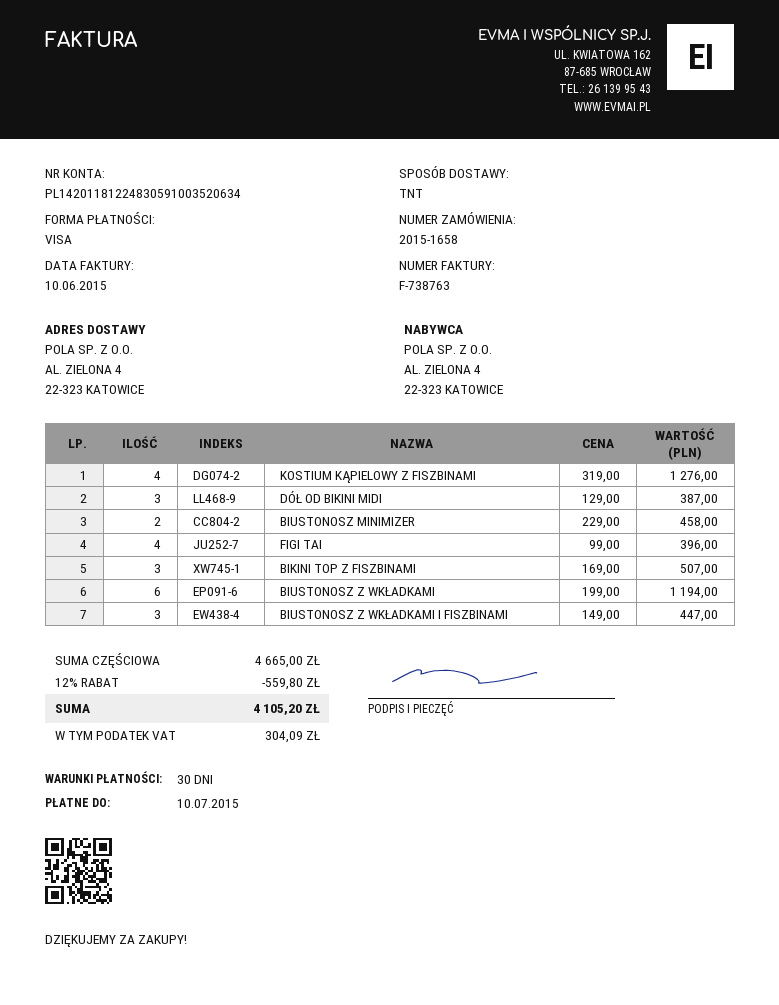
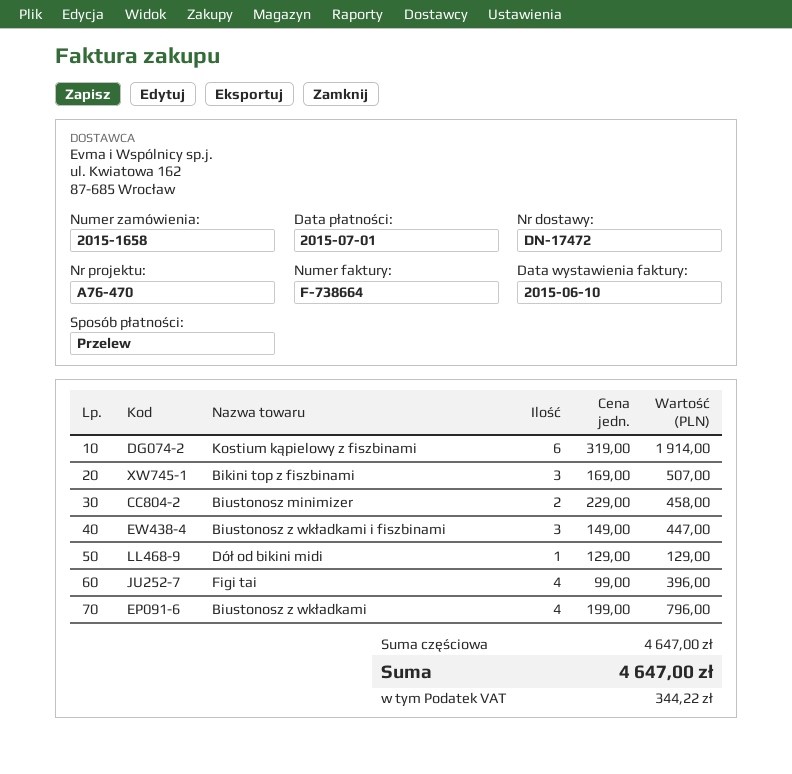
invoice number: F-738763 -> F-738664
due date: 2015-07-10 -> 2015-07-01
payment method: Visa -> bank transfer
KOSTIUM KĄPIELOWY Z FISZBINAMI: 4 x 319.00 = 1276.00 -> 6 x 319.00 = 1914.00
DÓŁ OD BIKINI MIDI: 3 x 129.00 = 387.00 -> 1 x 129.00 = 129.00
BIUSTONOSZ Z WKŁADKAMI: 6 x 199.00 = 1194.00 -> 4 x 199.00 = 796.00
subtotal: 4665.00 -> 4647.00
discount: 12% = 559.80 -> none
tax: 304.09 -> 344.22
total: 4105.20 -> 4647.00

